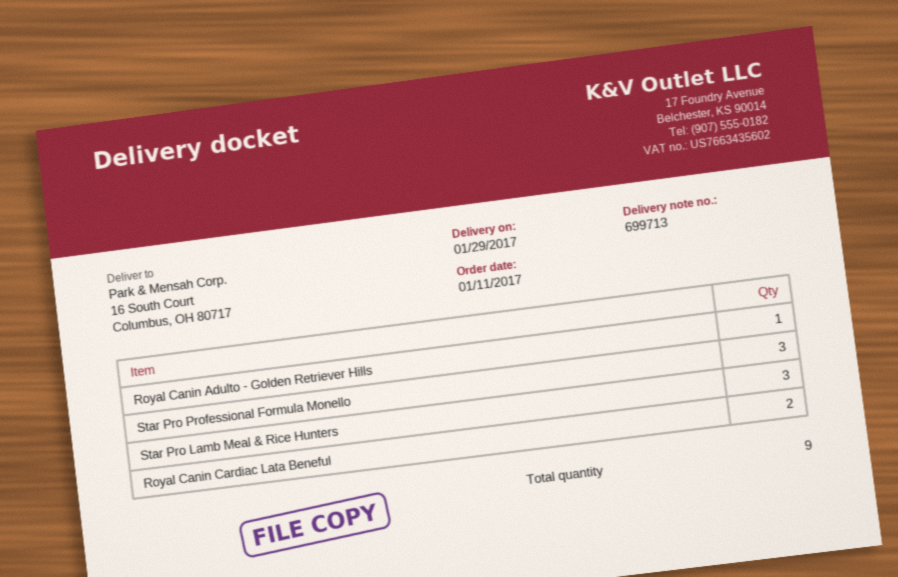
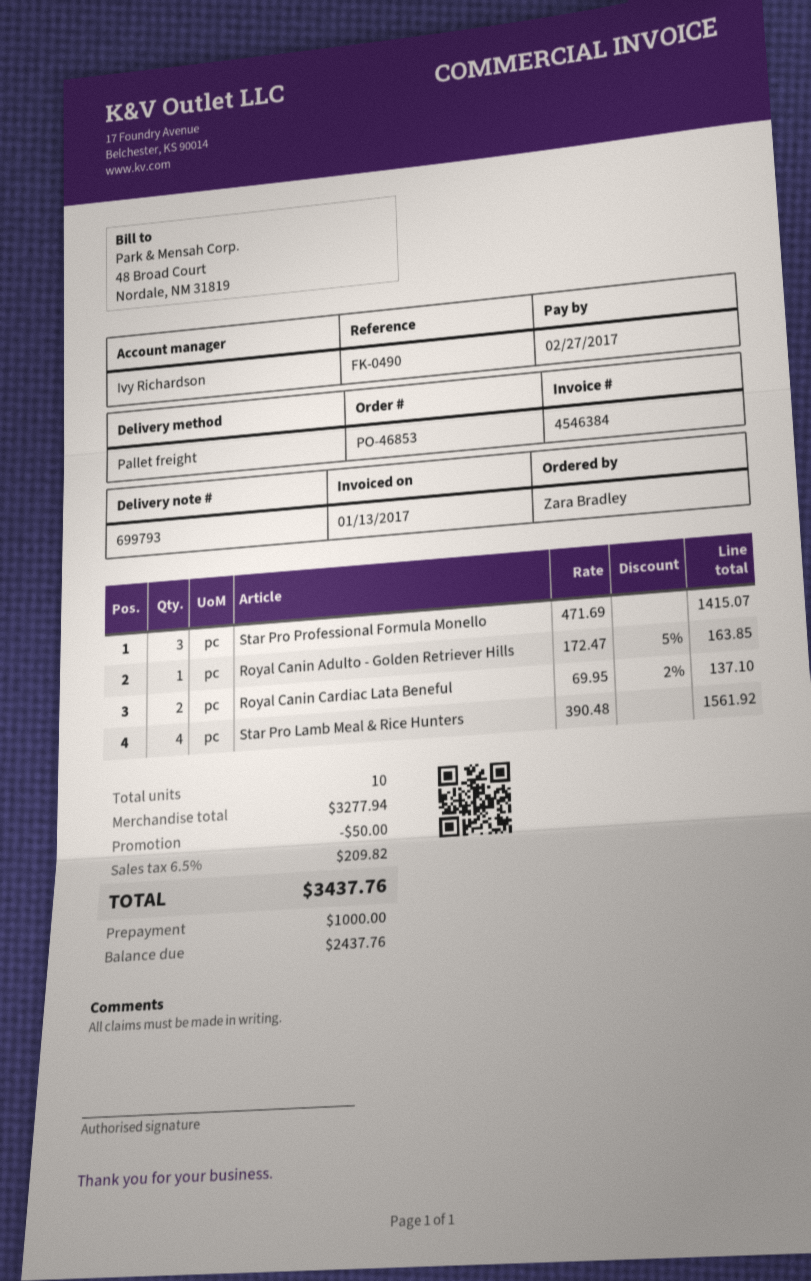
delivery note number: 699713 -> 699793
Star Pro Lamb Meal & Rice Hunters: 3 -> 4
total quantity: 9 -> 10

